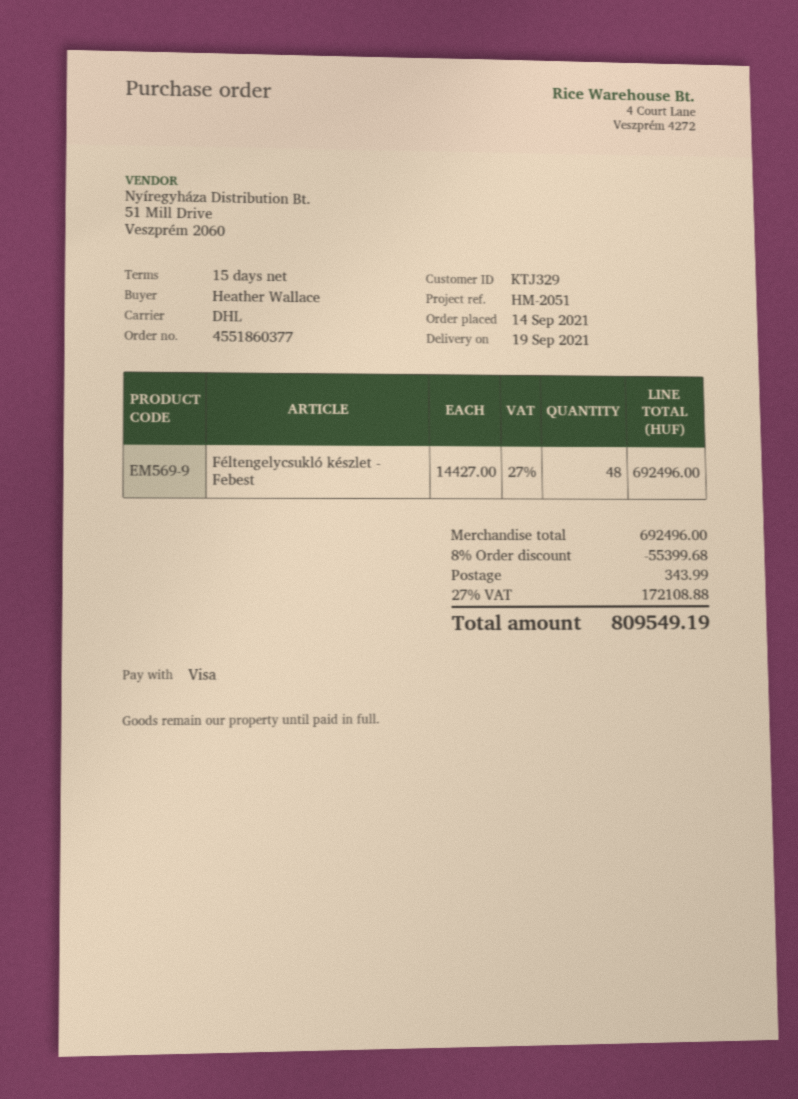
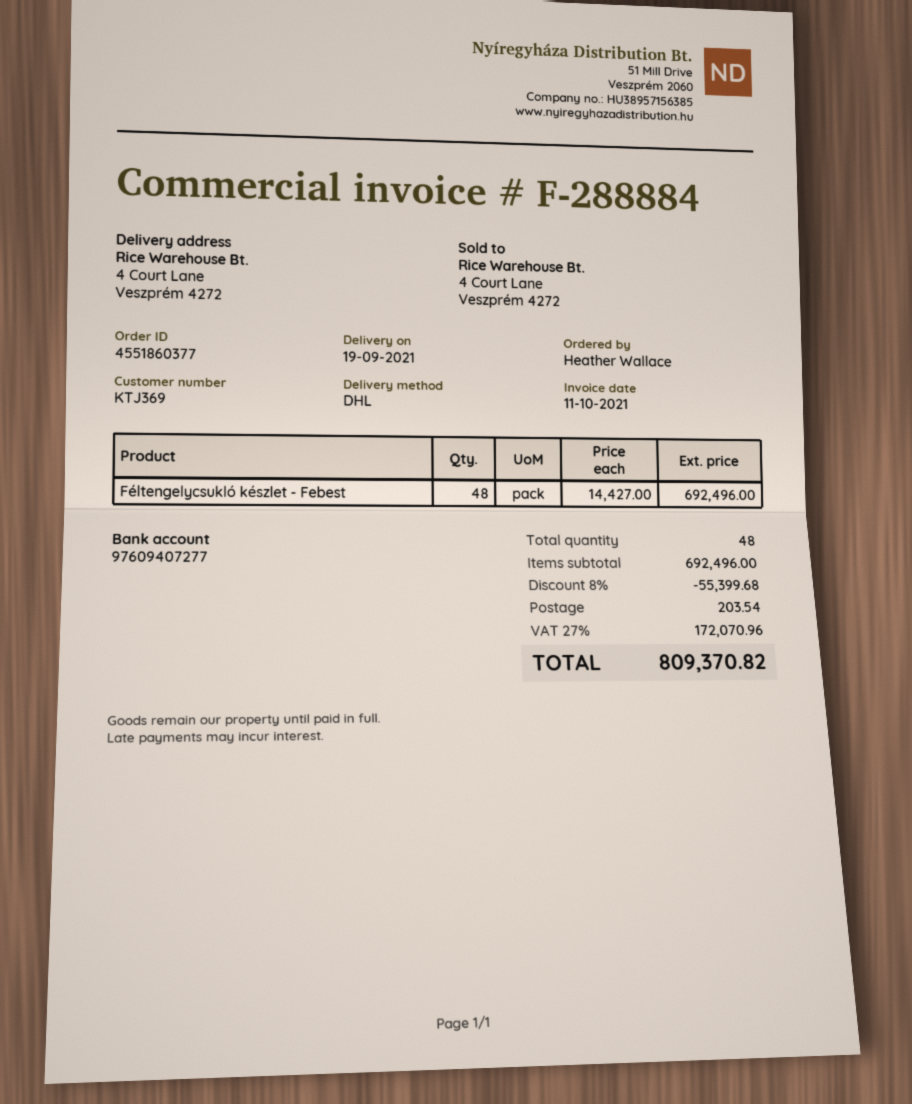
customer number: KTJ329 -> KTJ369
shipping: 343.99 -> 203.54
tax: 27% = 172108.88 -> 27% = 172070.96
total: 809549.19 -> 809370.82

